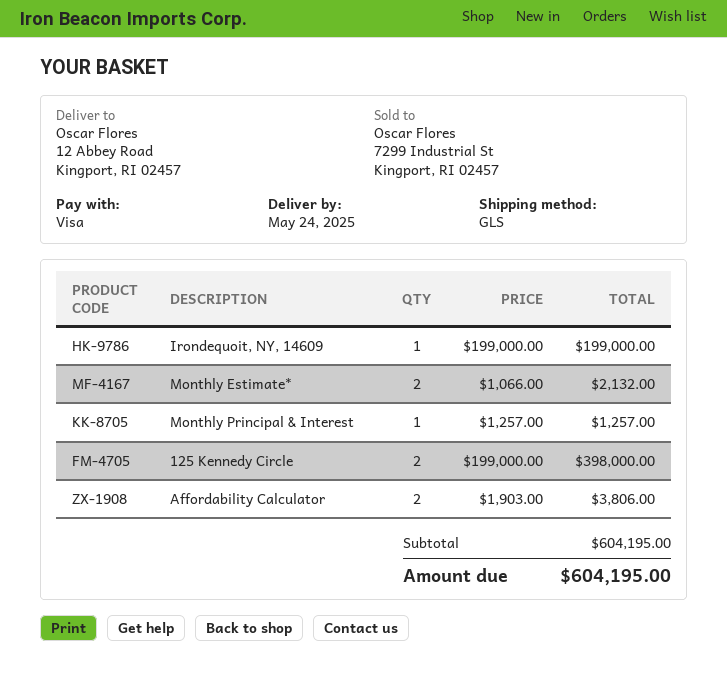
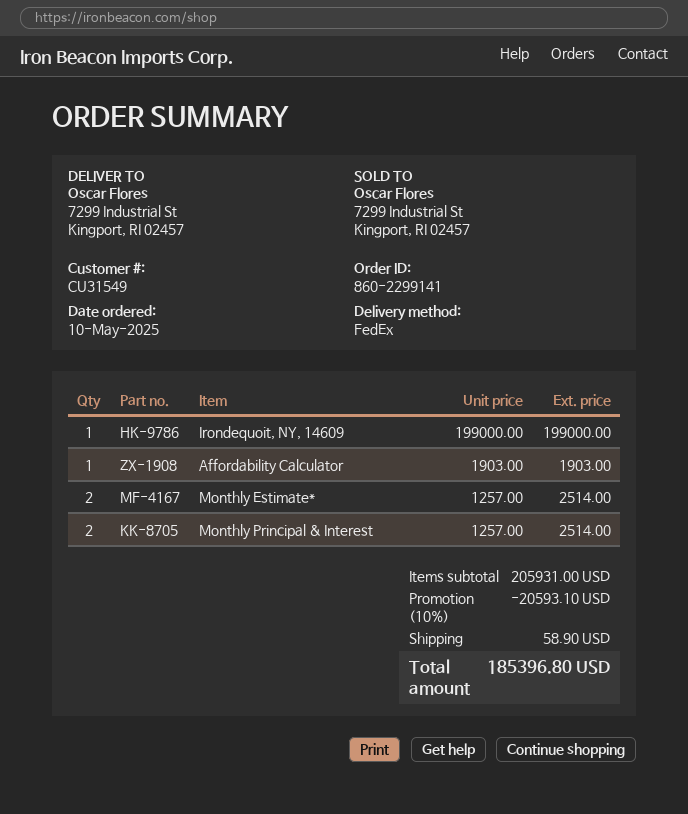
shipping method: GLS -> FedEx
ship to: 12 Abbey Road, Kingport, RI 02457 -> 7299 Industrial St, Kingport, RI 02457
Monthly Estimate*: 2 x 1066.00 = 2132.00 -> 2 x 1257.00 = 2514.00
Monthly Principal & Interest: 1 x 1257.00 = 1257.00 -> 2 x 1257.00 = 2514.00
125 Kennedy Circle: 2 x 199000.00 = 398000.00 -> none
Affordability Calculator: 2 x 1903.00 = 3806.00 -> 1 x 1903.00 = 1903.00
subtotal: 604195.00 -> 205931.00
discount: none -> 10% = 20593.10
shipping: none -> 58.90
total: 604195.00 -> 185396.80

